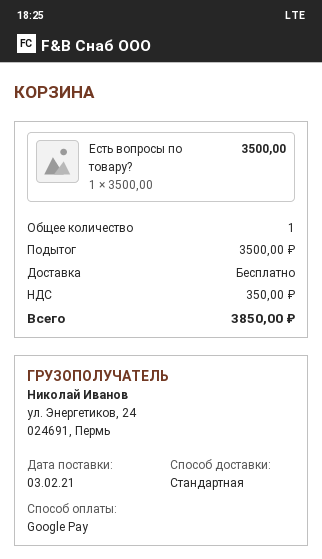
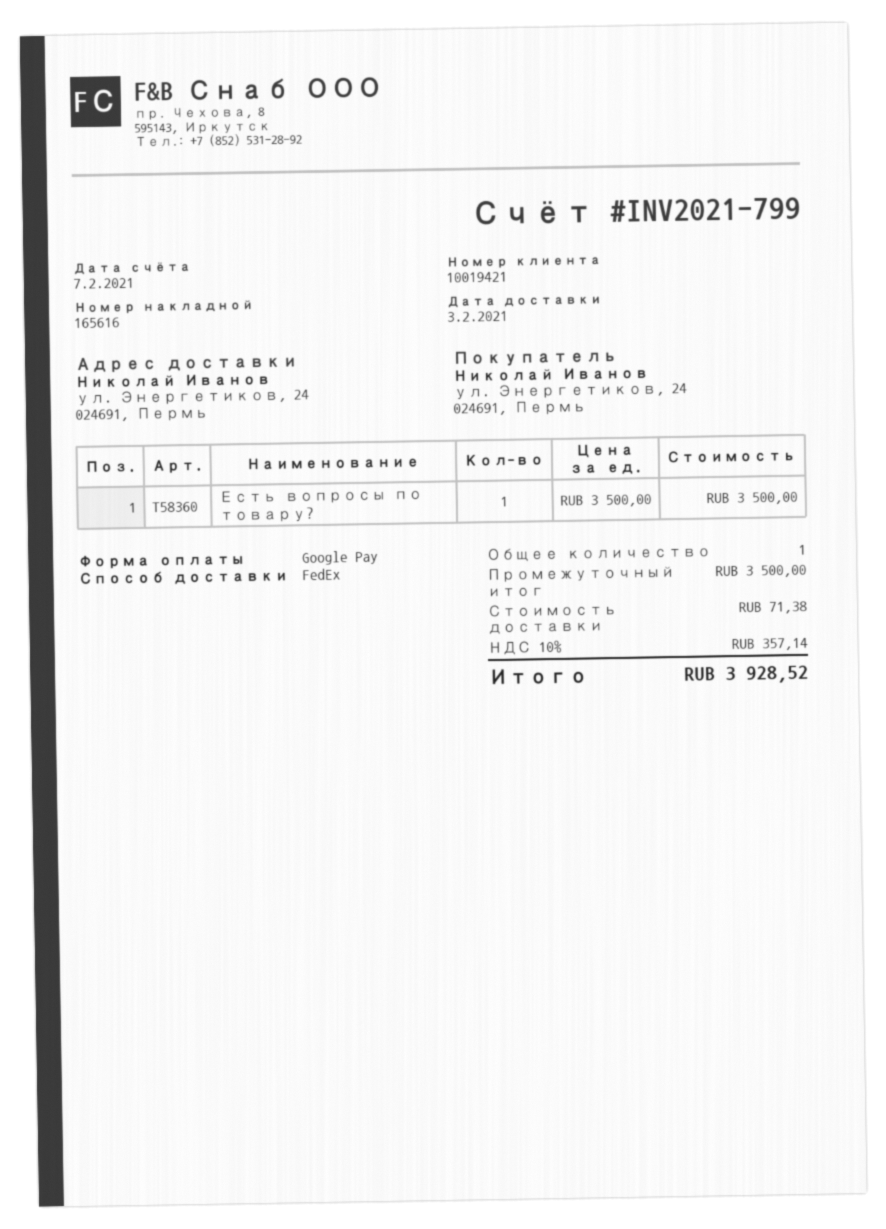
shipping method: standard -> FedEx
shipping: 0.00 -> 71.38
tax: 350.00 -> 357.14
total: 3850.00 -> 3928.52

